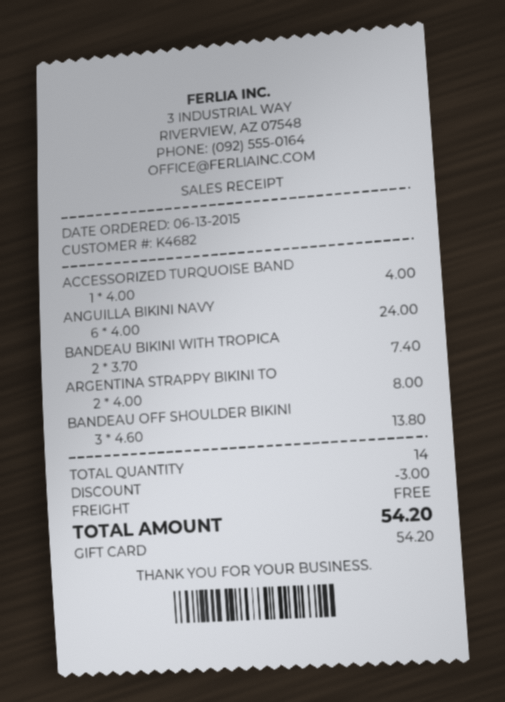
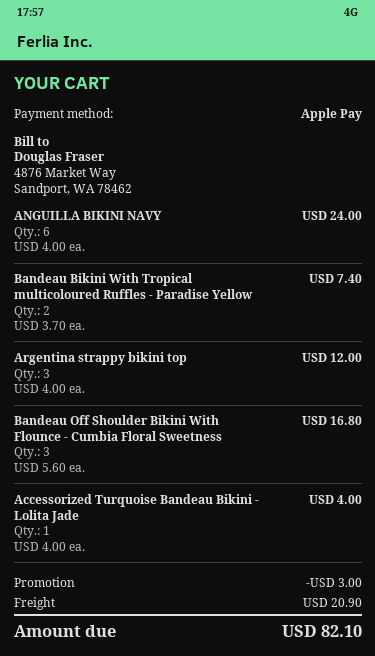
payment method: gift card -> Apple Pay
ARGENTINA STRAPPY BIKINI TO: 2 x 4.00 = 8.00 -> 3 x 4.00 = 12.00
BANDEAU OFF SHOULDER BIKINI: 3 x 4.60 = 13.80 -> 3 x 5.60 = 16.80
shipping: 0.00 -> 20.90
total: 54.20 -> 82.10

